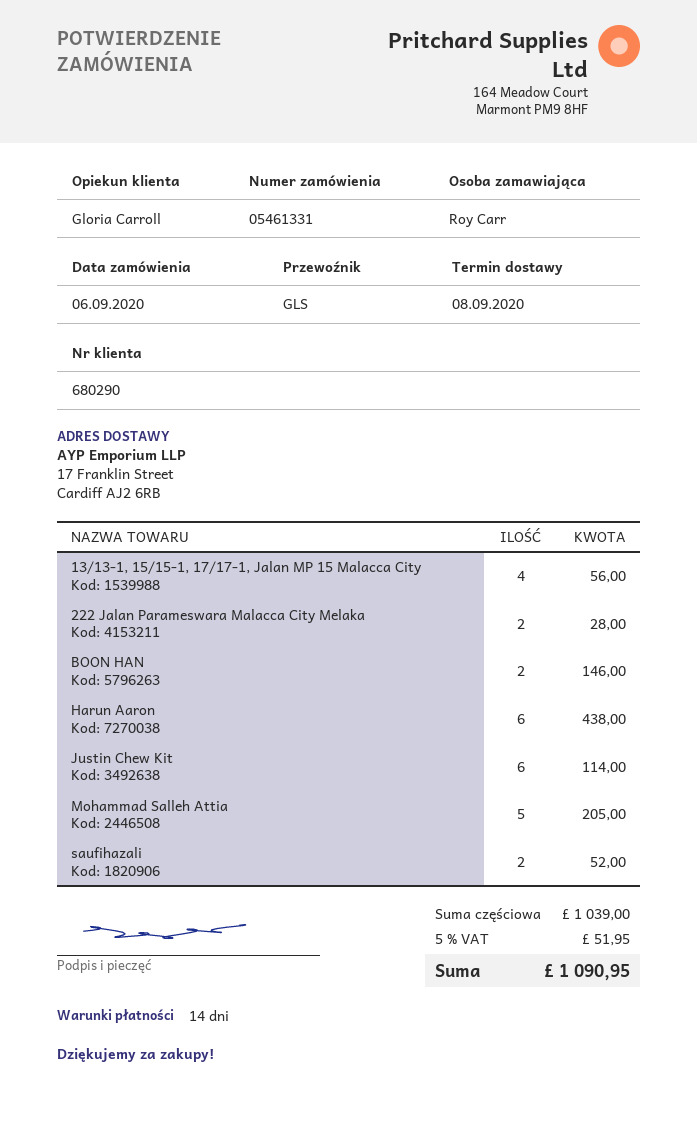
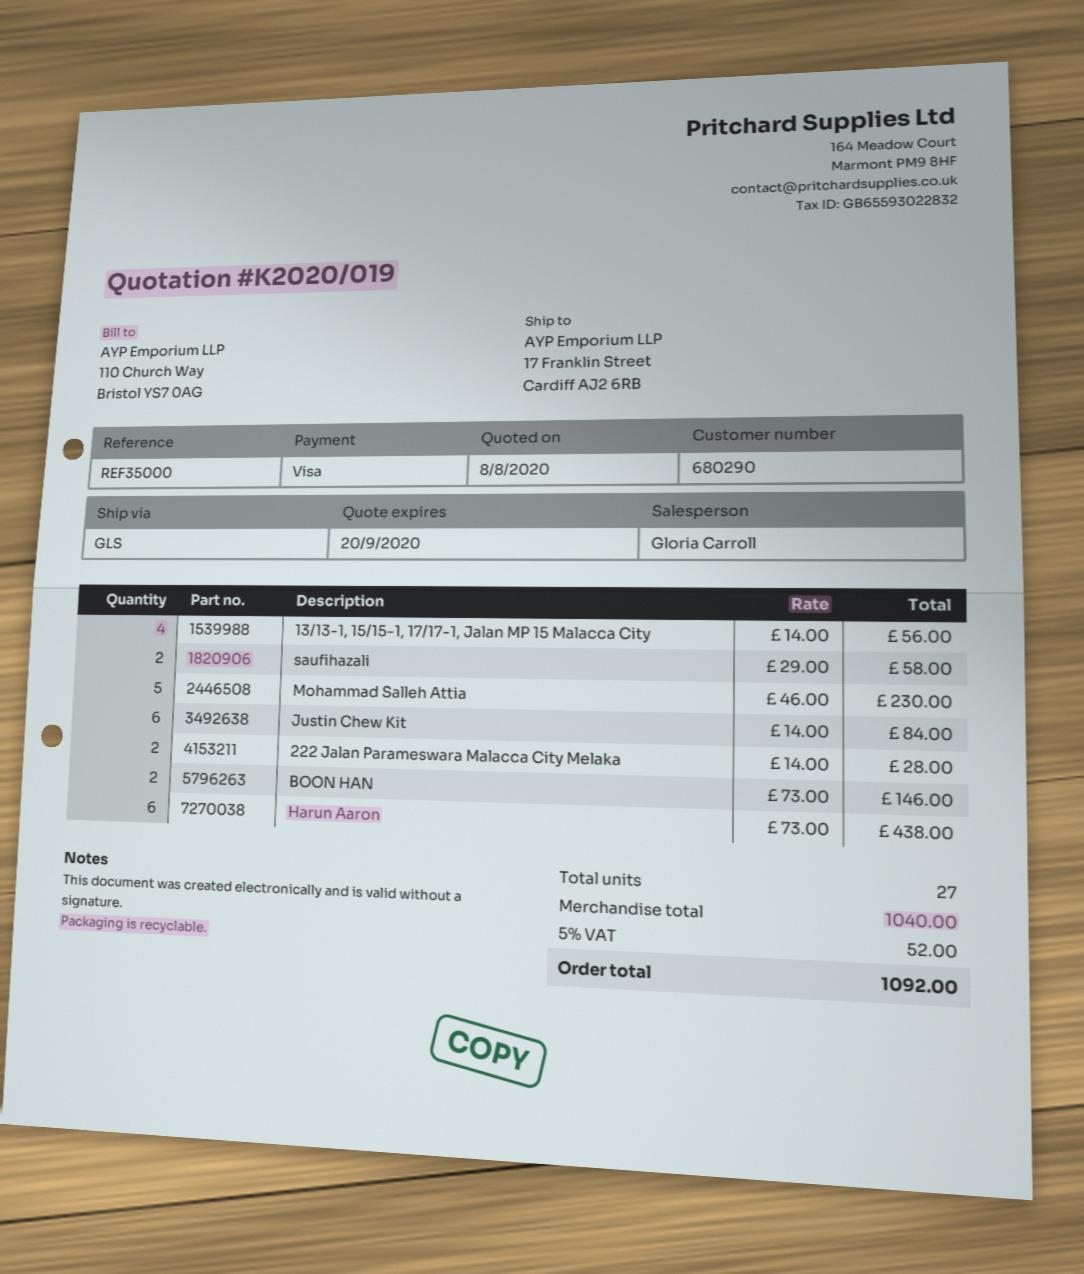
Justin Chew Kit: 6 for 114.00 -> 6 for 84.00
Mohammad Salleh Attia: 5 for 205.00 -> 5 for 230.00
saufihazali: 2 for 52.00 -> 2 for 58.00
subtotal: 1039.00 -> 1040.00
tax: 5% = 51.95 -> 5% = 52.00
total: 1090.95 -> 1092.00

